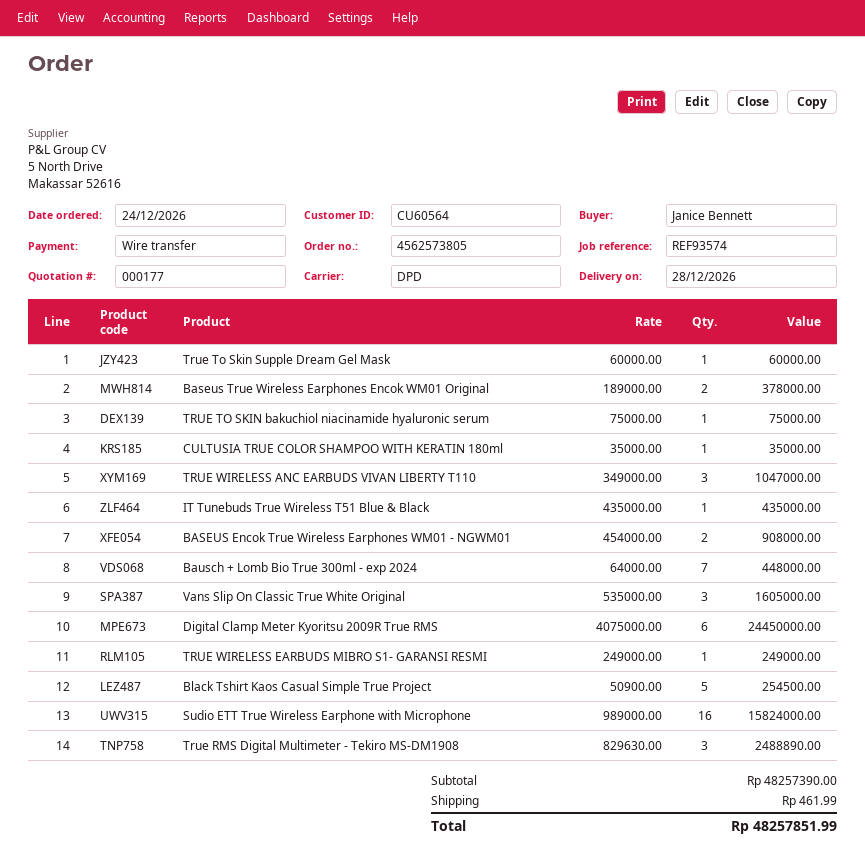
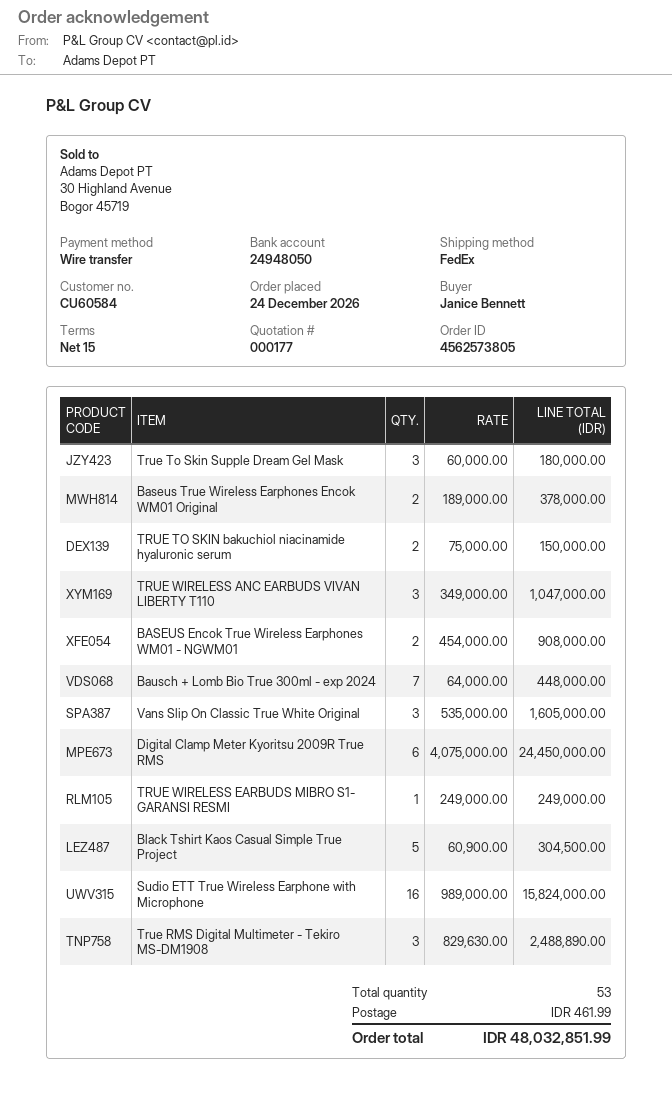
customer number: CU60564 -> CU60584
shipping method: DPD -> FedEx
True To Skin Supple Dream Gel Mask: 1 x 60000.00 = 60000.00 -> 3 x 60000.00 = 180000.00
TRUE TO SKIN bakuchiol niacinamide hyaluronic serum: 1 x 75000.00 = 75000.00 -> 2 x 75000.00 = 150000.00
CULTUSIA TRUE COLOR SHAMPOO WITH KERATIN 180ml: 1 x 35000.00 = 35000.00 -> none
IT Tunebuds True Wireless T51 Blue & Black: 1 x 435000.00 = 435000.00 -> none
Black Tshirt Kaos Casual Simple True Project: 5 x 50900.00 = 254500.00 -> 5 x 60900.00 = 304500.00
total: 48257851.99 -> 48032851.99

